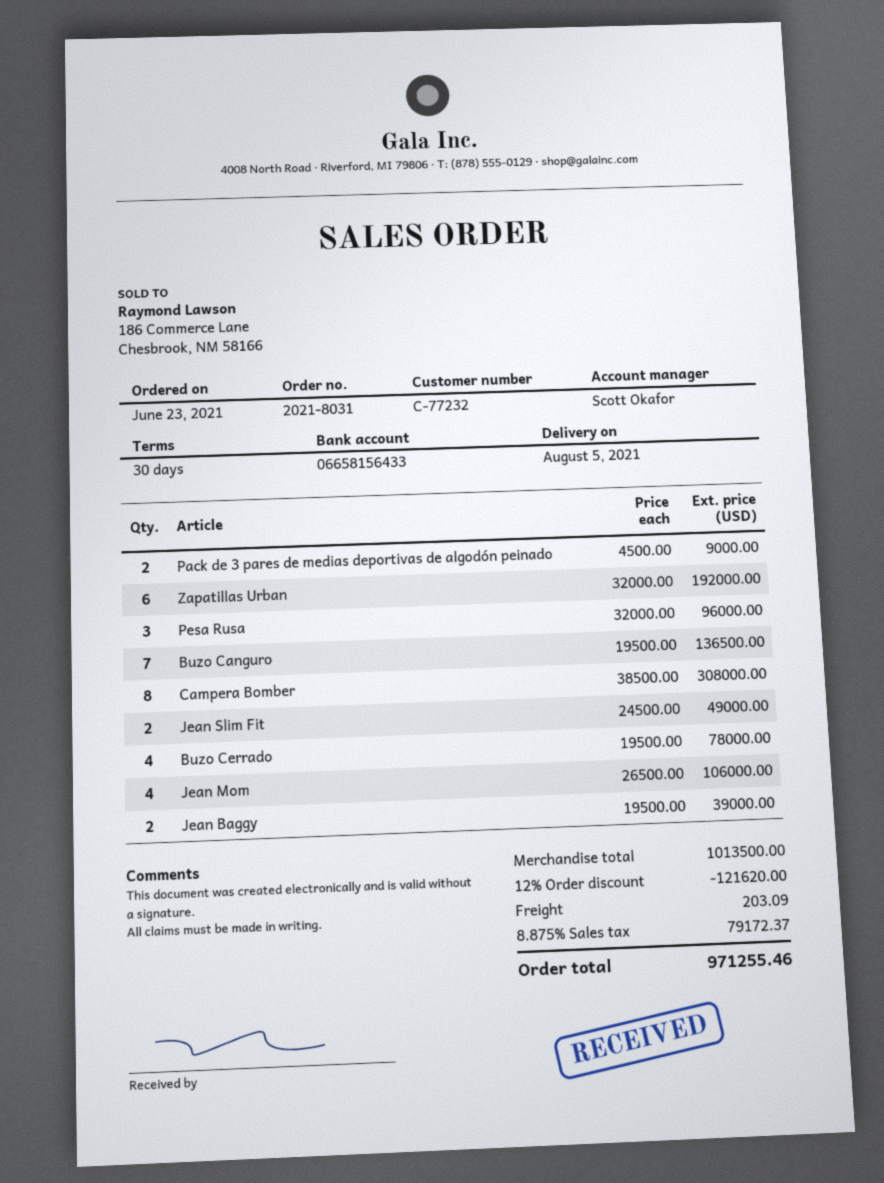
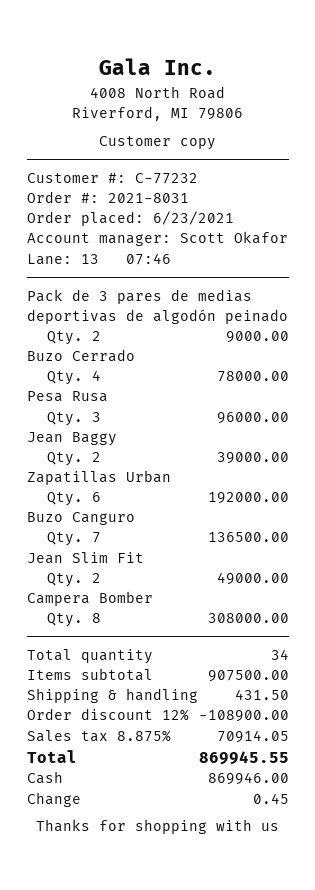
Jean Mom: 4 for 106000.00 -> none
subtotal: 1013500.00 -> 907500.00
discount: 12% = 121620.00 -> 12% = 108900.00
shipping: 203.09 -> 431.50
tax: 8.875% = 79172.37 -> 8.875% = 70914.05
total: 971255.46 -> 869945.55

